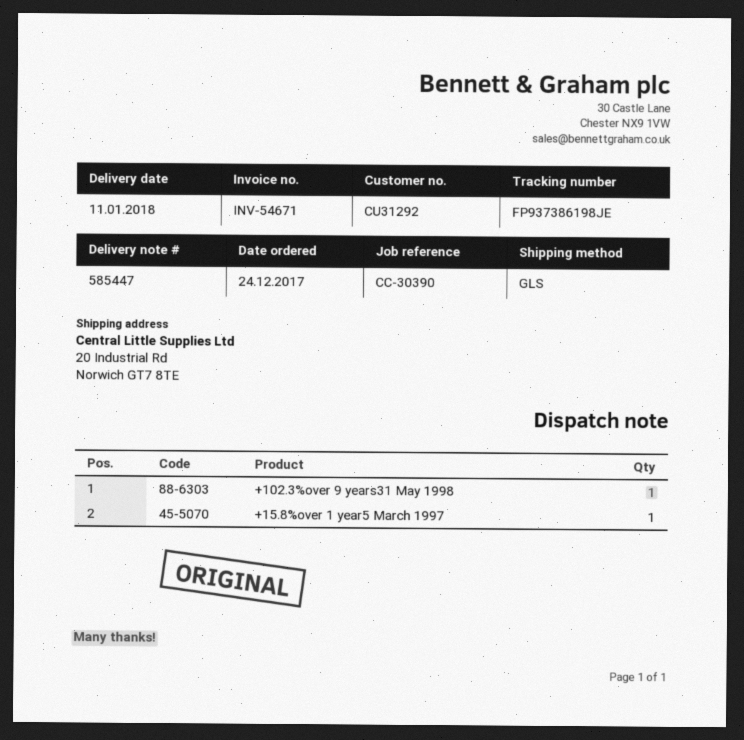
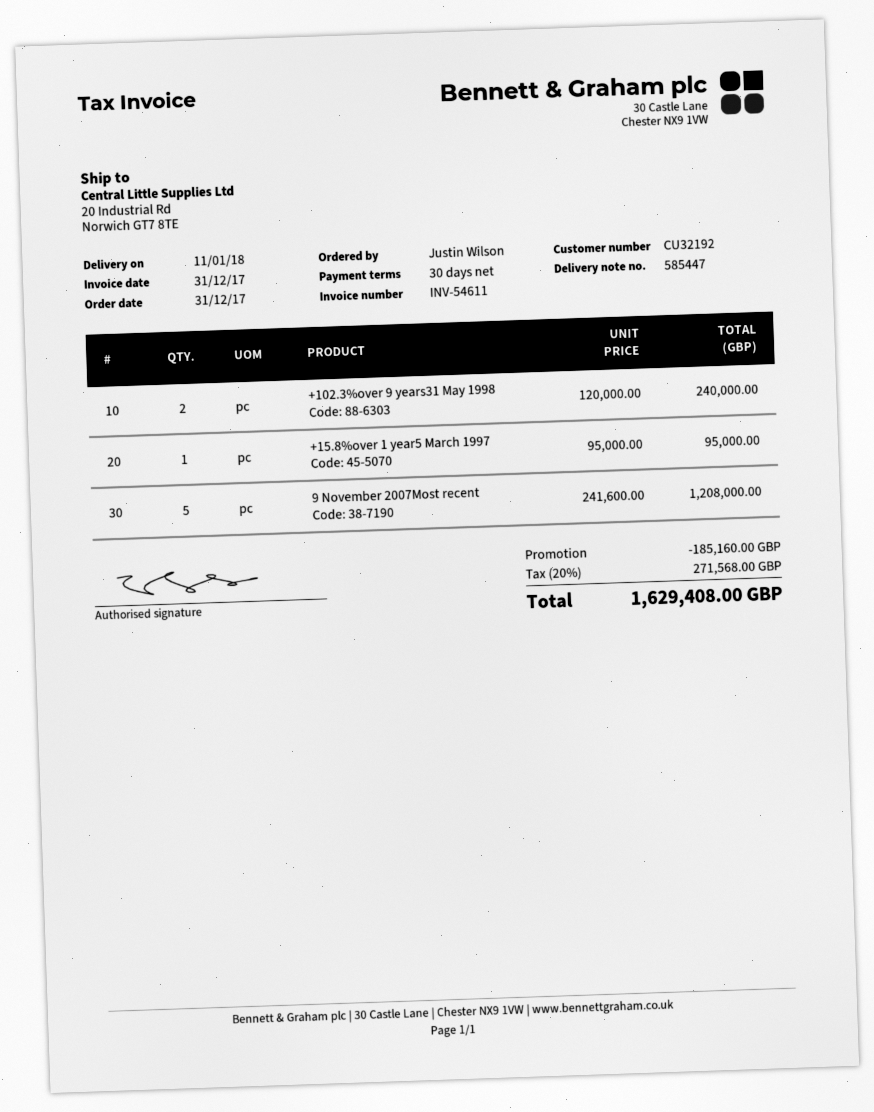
order date: 2017-12-24 -> 2017-12-31
invoice number: INV-54671 -> INV-54611
customer number: CU31292 -> CU32192
+102.3%over 9 years31 May 1998: 1 -> 2
9 November 2007Most recent: none -> 5

